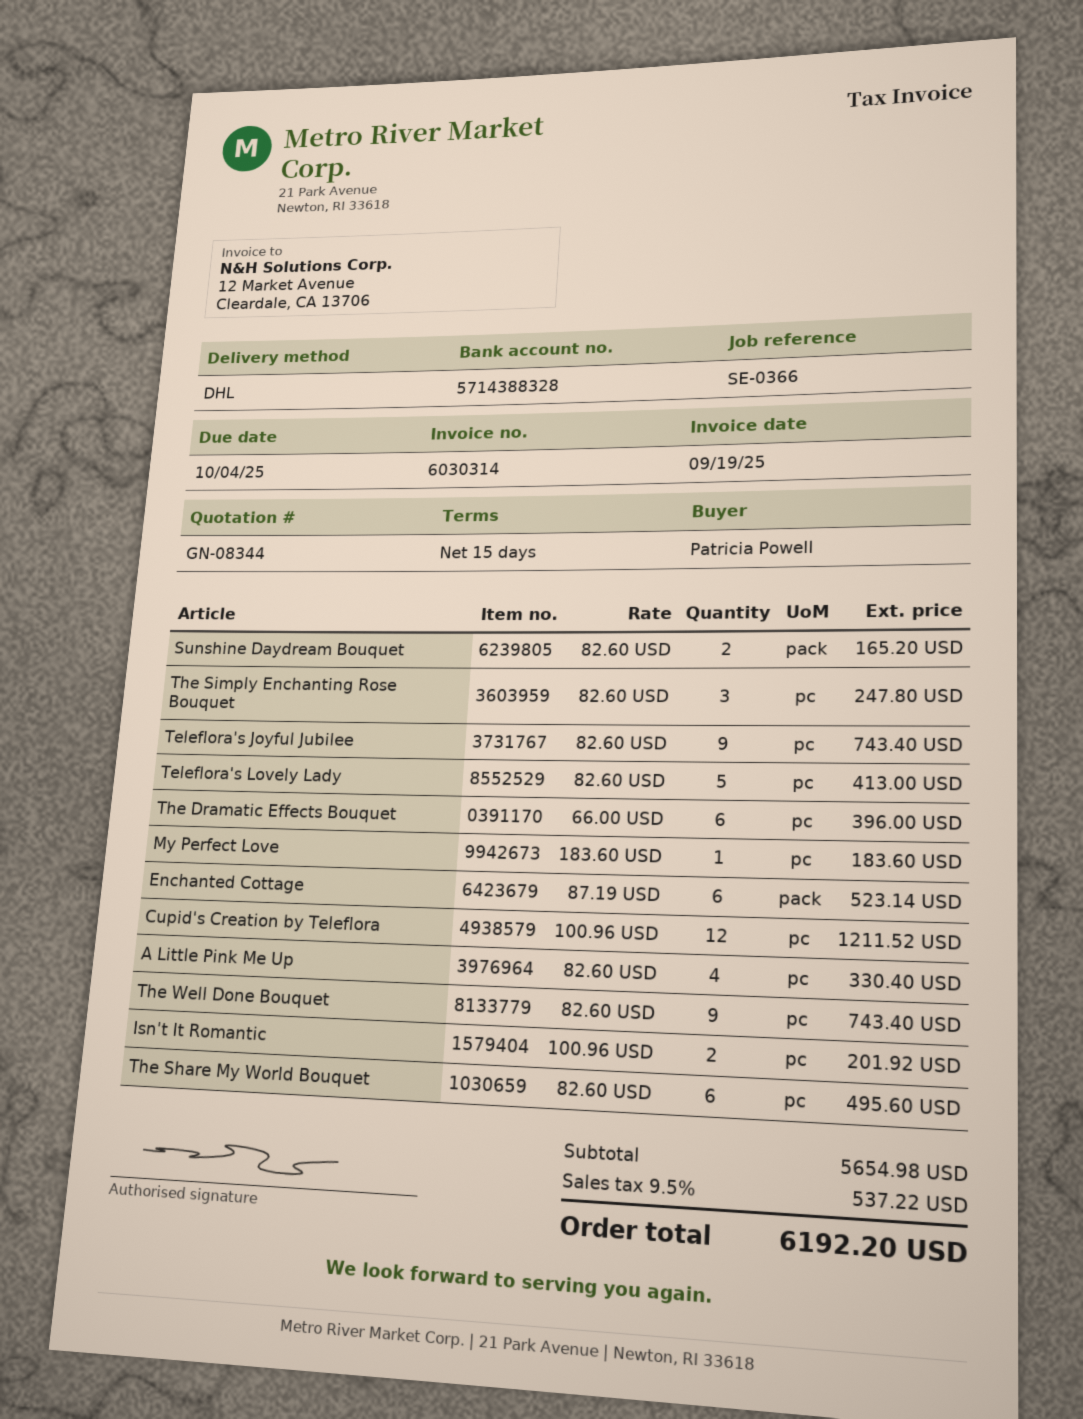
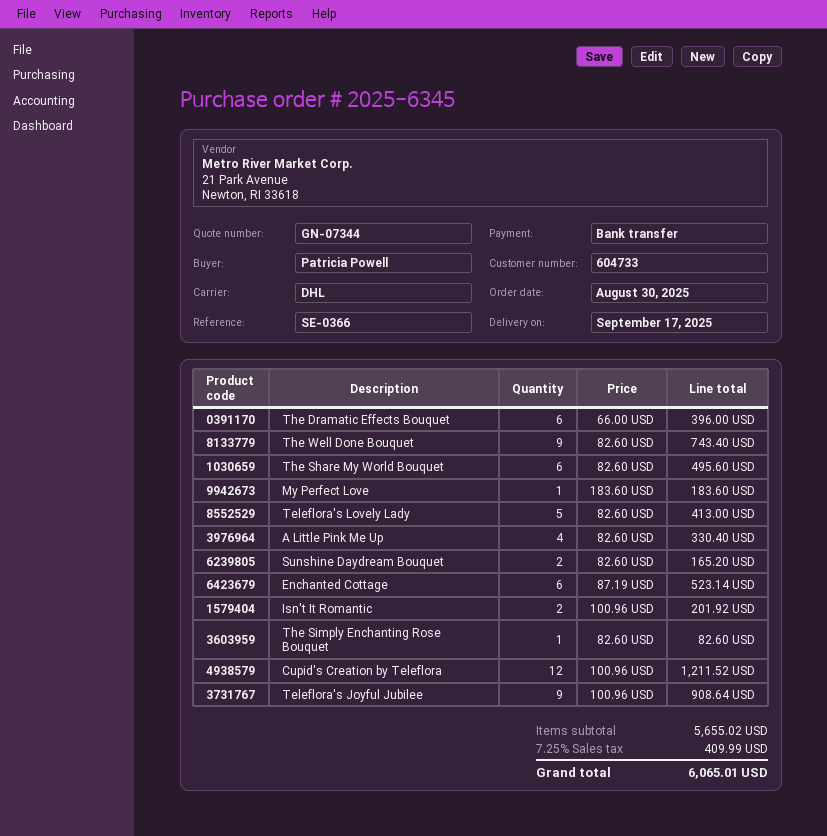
quote number: GN-08344 -> GN-07344
The Simply Enchanting Rose Bouquet: 3 x 82.60 = 247.80 -> 1 x 82.60 = 82.60
Teleflora's Joyful Jubilee: 9 x 82.60 = 743.40 -> 9 x 100.96 = 908.64
subtotal: 5654.98 -> 5655.02
tax: 9.5% = 537.22 -> 7.25% = 409.99
total: 6192.20 -> 6065.01

